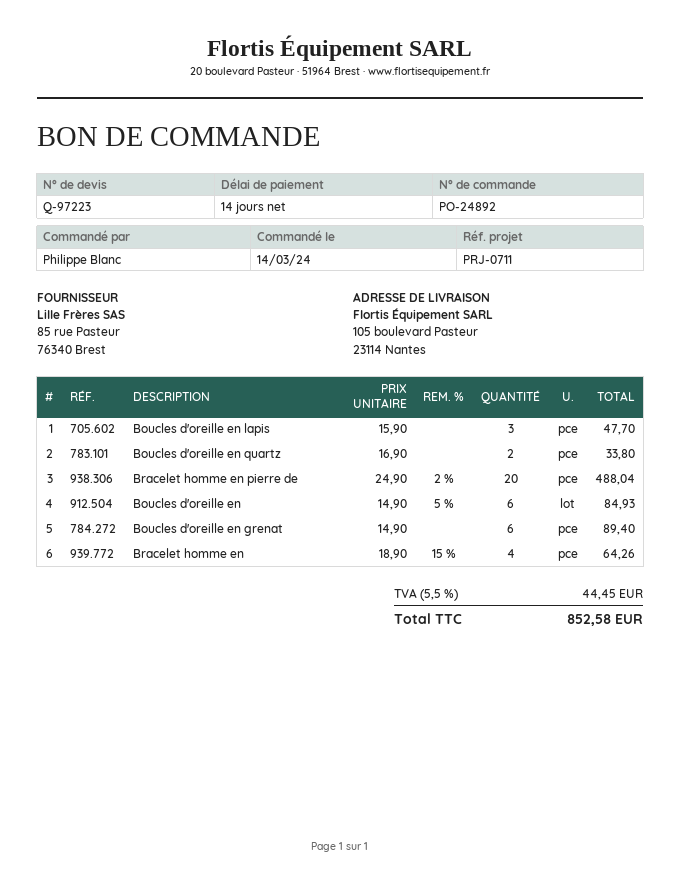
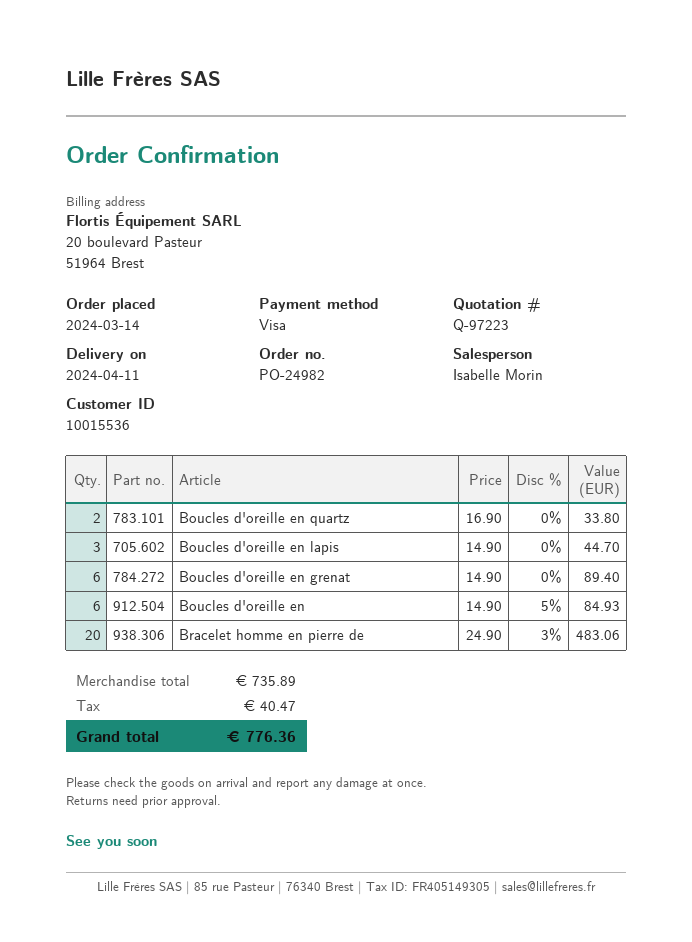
order number: PO-24892 -> PO-24982
Boucles d'oreille en lapis: 3 x 15.90 = 47.70 -> 3 x 14.90 = 44.70
Bracelet homme en pierre de: 20 x 24.90 - 2% = 488.04 -> 20 x 24.90 - 3% = 483.06
Bracelet homme en: 4 x 18.90 - 15% = 64.26 -> none
tax: 44.45 -> 40.47
total: 852.58 -> 776.36

